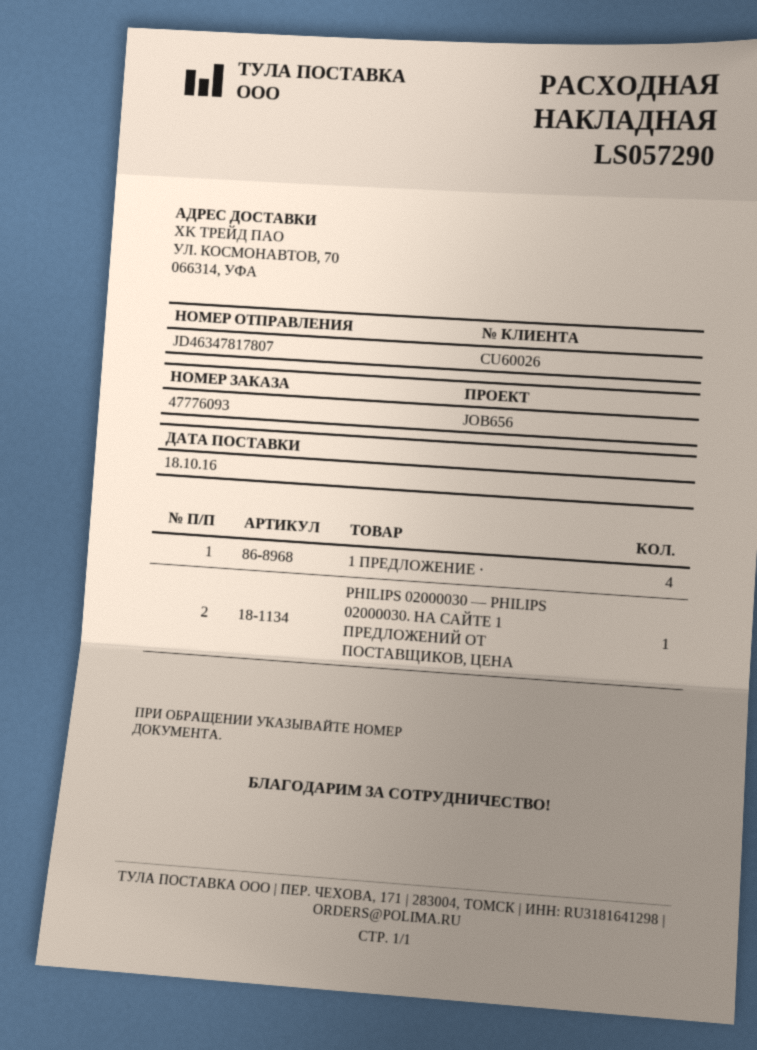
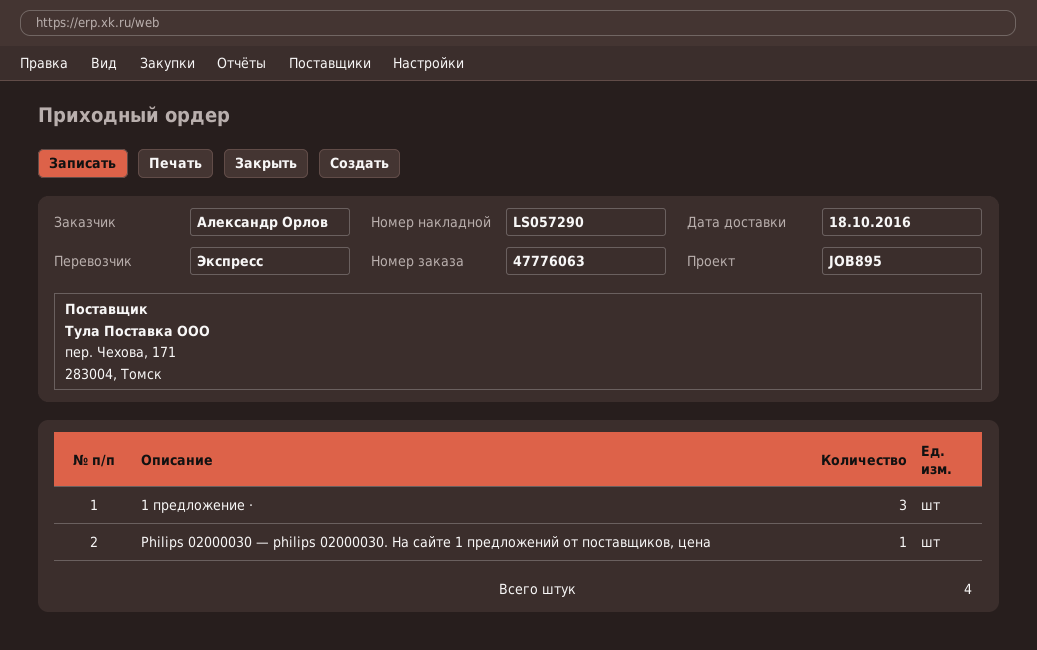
order number: 47776093 -> 47776063
reference: JOB656 -> JOB895
1 ПРЕДЛОЖЕНИЕ ·: 4 -> 3

